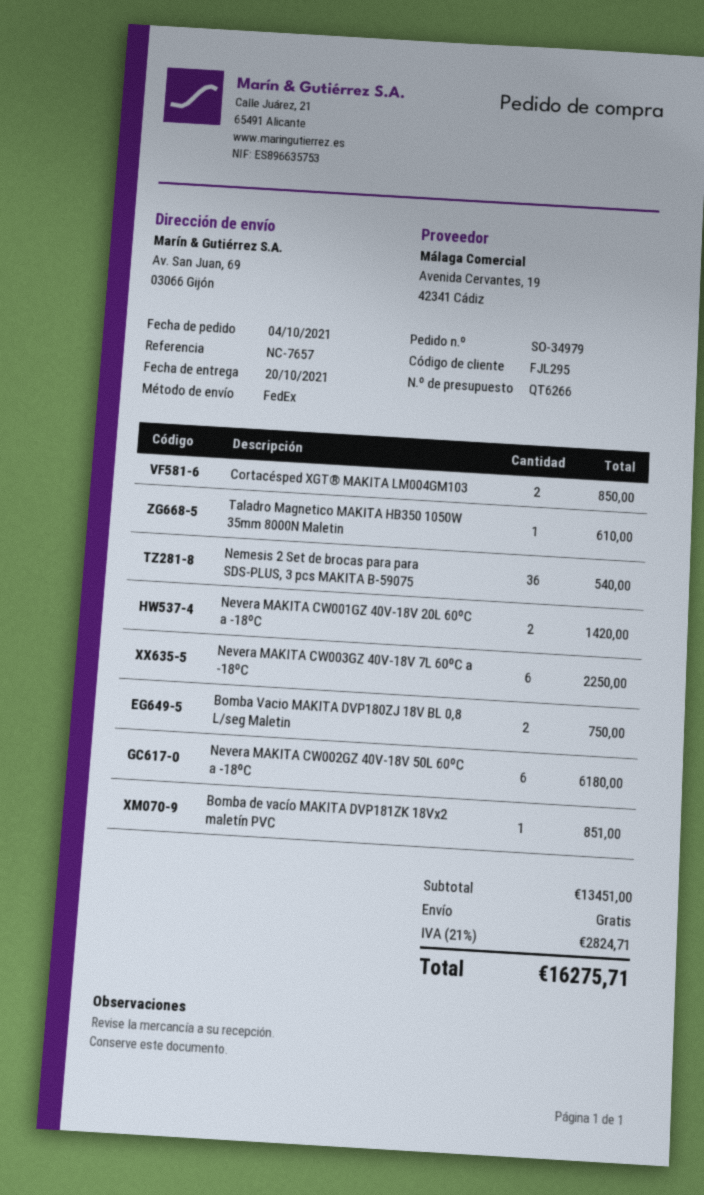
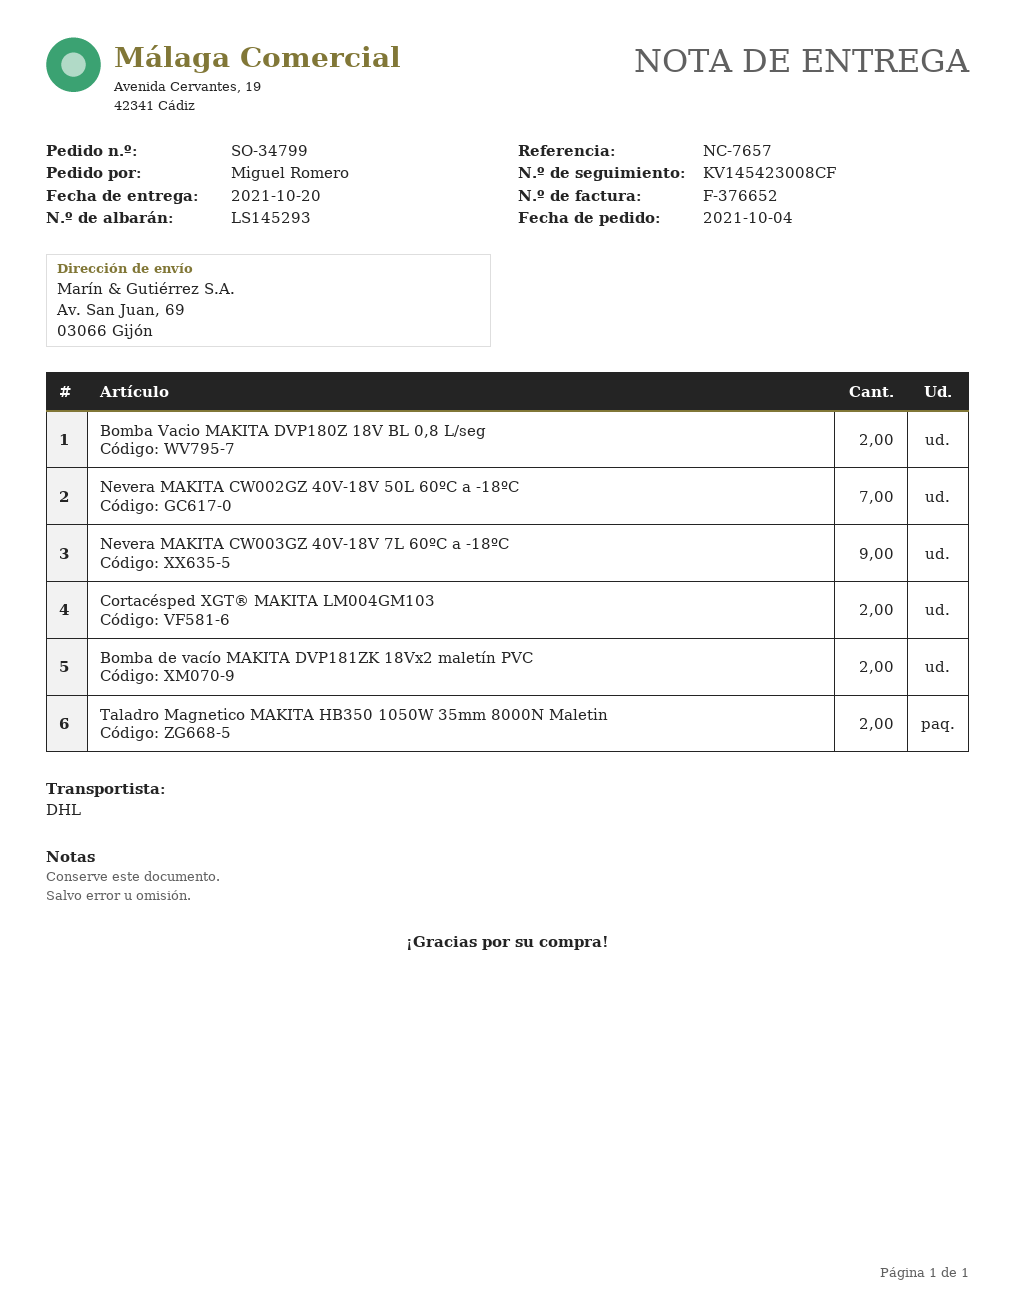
order number: SO-34979 -> SO-34799
shipping method: FedEx -> DHL
Taladro Magnetico MAKITA HB350 1050W 35mm 8000N Maletin: 1 -> 2
Nemesis 2 Set de brocas para para SDS-PLUS, 3 pcs MAKITA B-59075: 36 -> none
Nevera MAKITA CW001GZ 40V-18V 20L 60ºC a -18ºC: 2 -> none
Nevera MAKITA CW003GZ 40V-18V 7L 60ºC a -18ºC: 6 -> 9
Bomba Vacio MAKITA DVP180ZJ 18V BL 0,8 L/seg Maletin: 2 -> none
Nevera MAKITA CW002GZ 40V-18V 50L 60ºC a -18ºC: 6 -> 7
Bomba de vacío MAKITA DVP181ZK 18Vx2 maletín PVC: 1 -> 2
Bomba Vacio MAKITA DVP180Z 18V BL 0,8 L/seg: none -> 2

